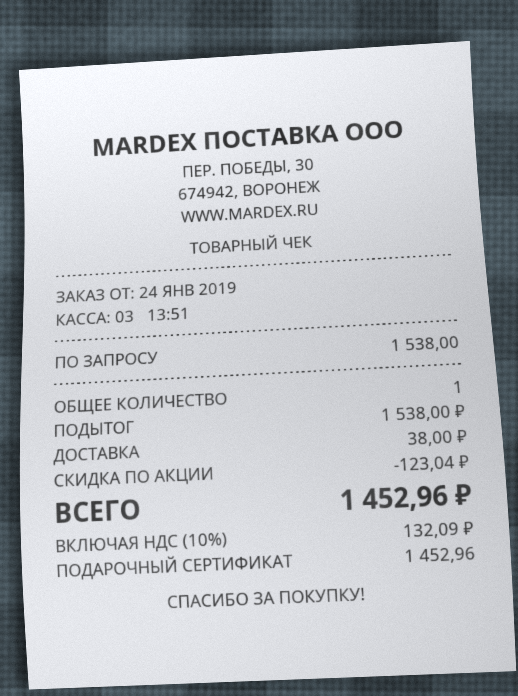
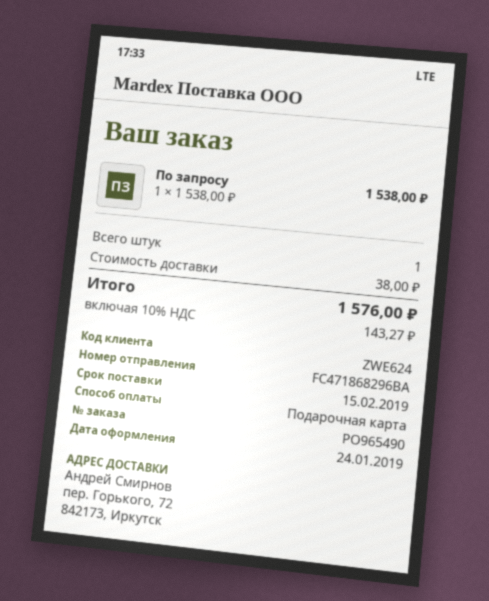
discount: 123.04 -> none
tax: 10% = 132.09 -> 10% = 143.27
total: 1452.96 -> 1576.00

